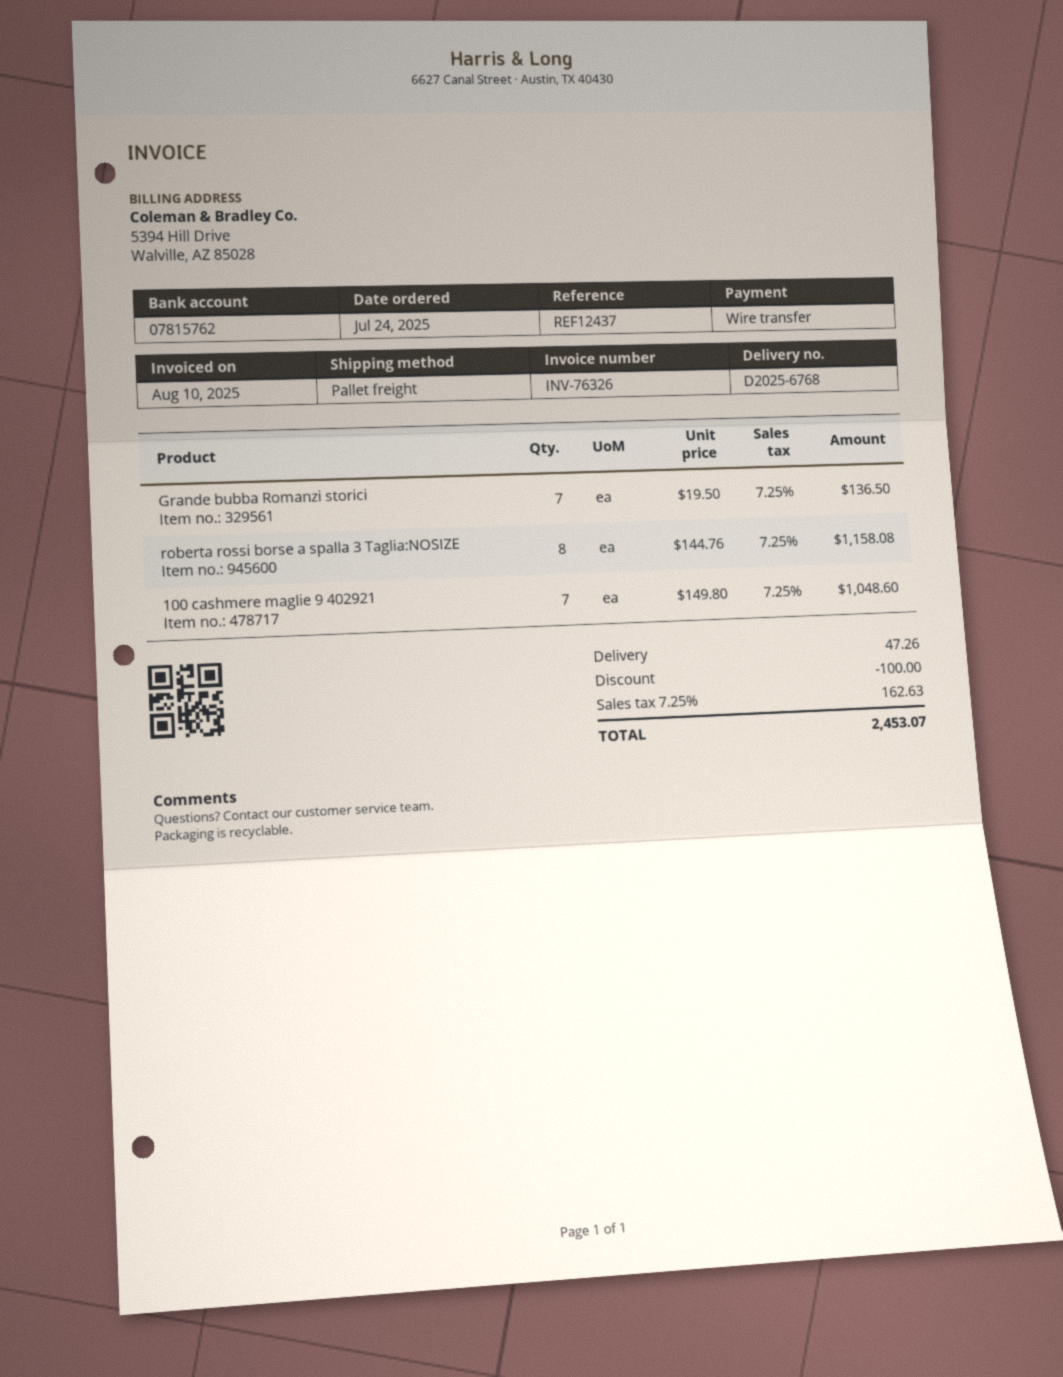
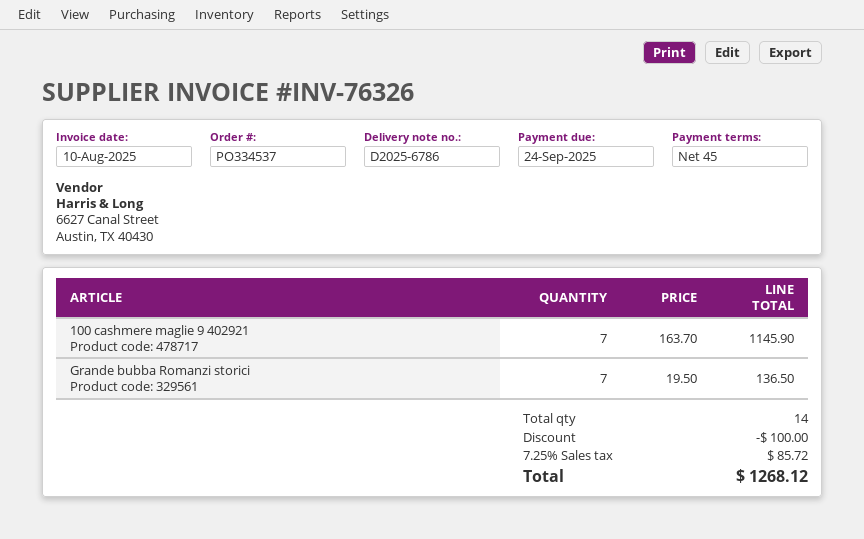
delivery note number: D2025-6768 -> D2025-6786
roberta rossi borse a spalla 3 Taglia:NOSIZE: 8 x 144.76 = 1158.08 -> none
100 cashmere maglie 9 402921: 7 x 149.80 = 1048.60 -> 7 x 163.70 = 1145.90
shipping: 47.26 -> none
tax: 7.25% = 162.63 -> 7.25% = 85.72
total: 2453.07 -> 1268.12

